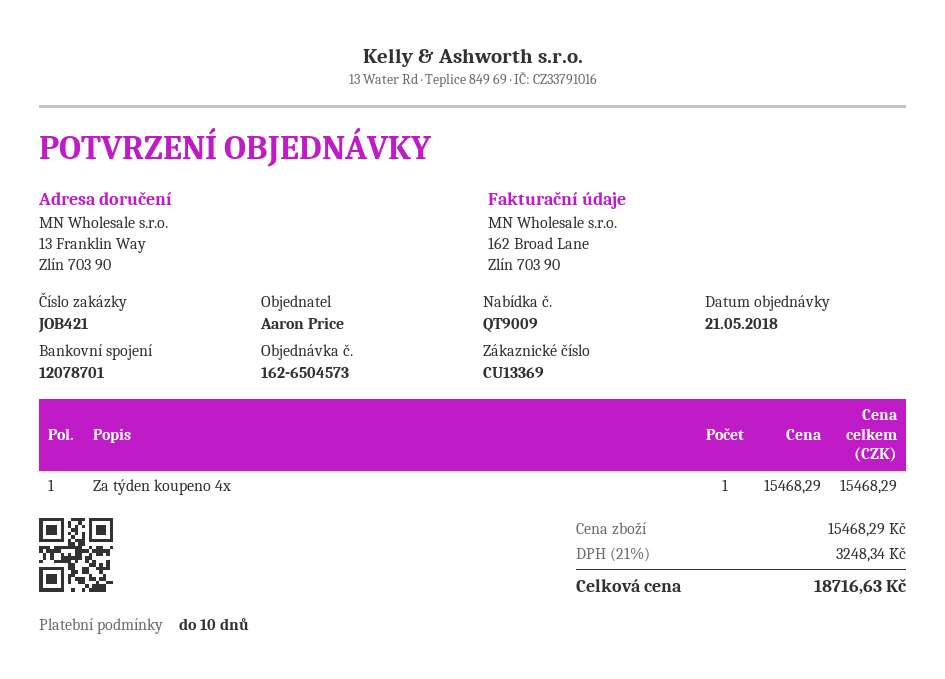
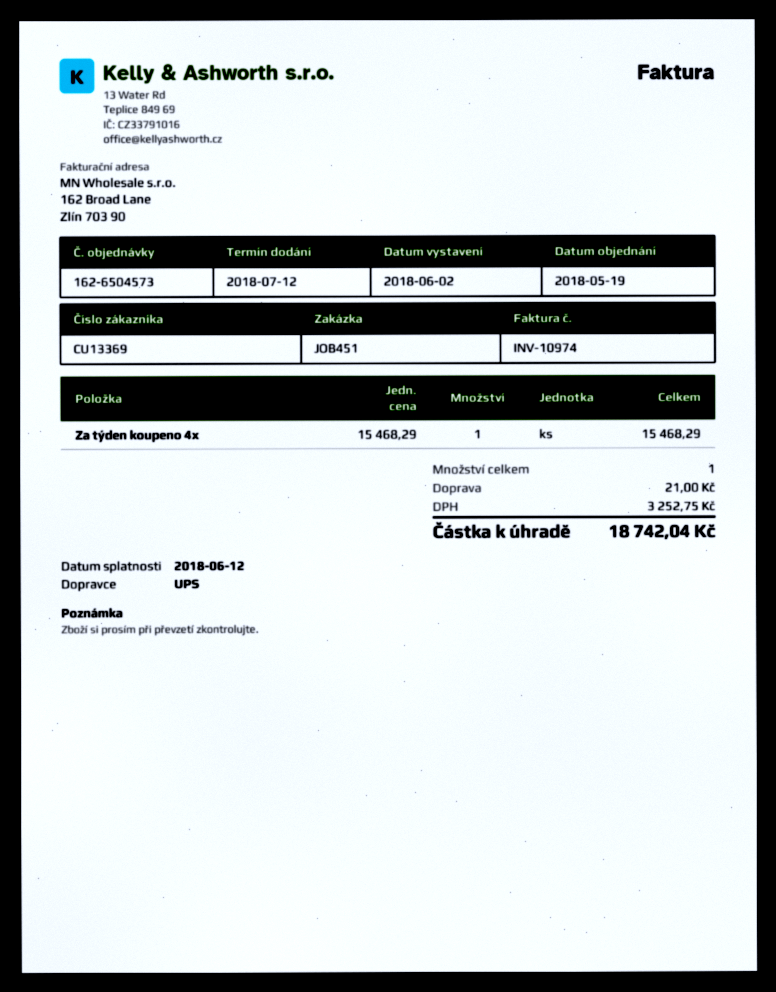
order date: 2018-05-21 -> 2018-05-19
reference: JOB421 -> JOB451
shipping: none -> 21.00
tax: 3248.34 -> 3252.75
total: 18716.63 -> 18742.04

